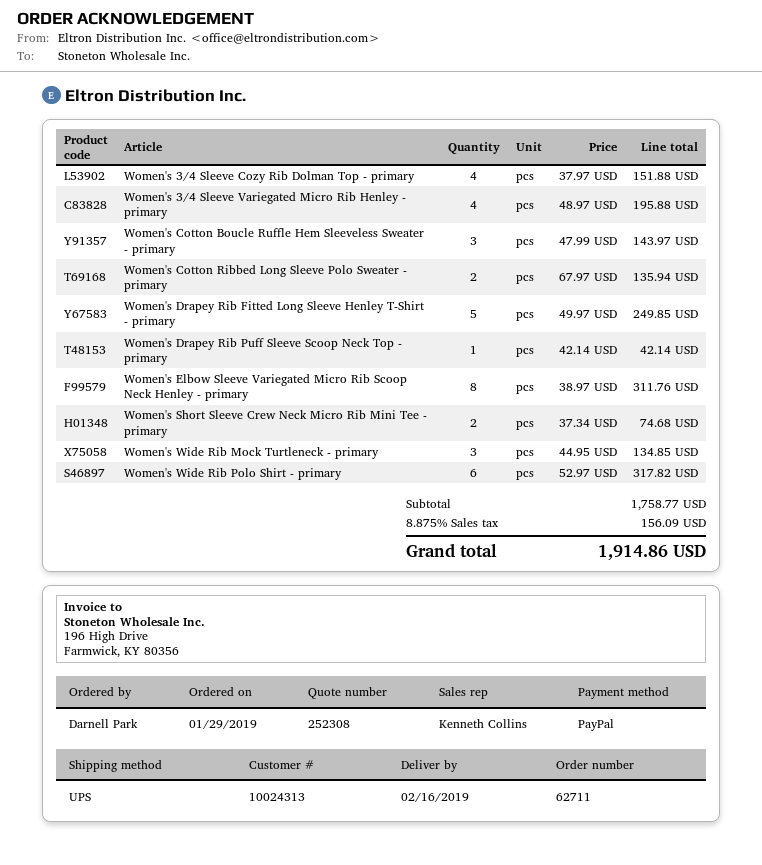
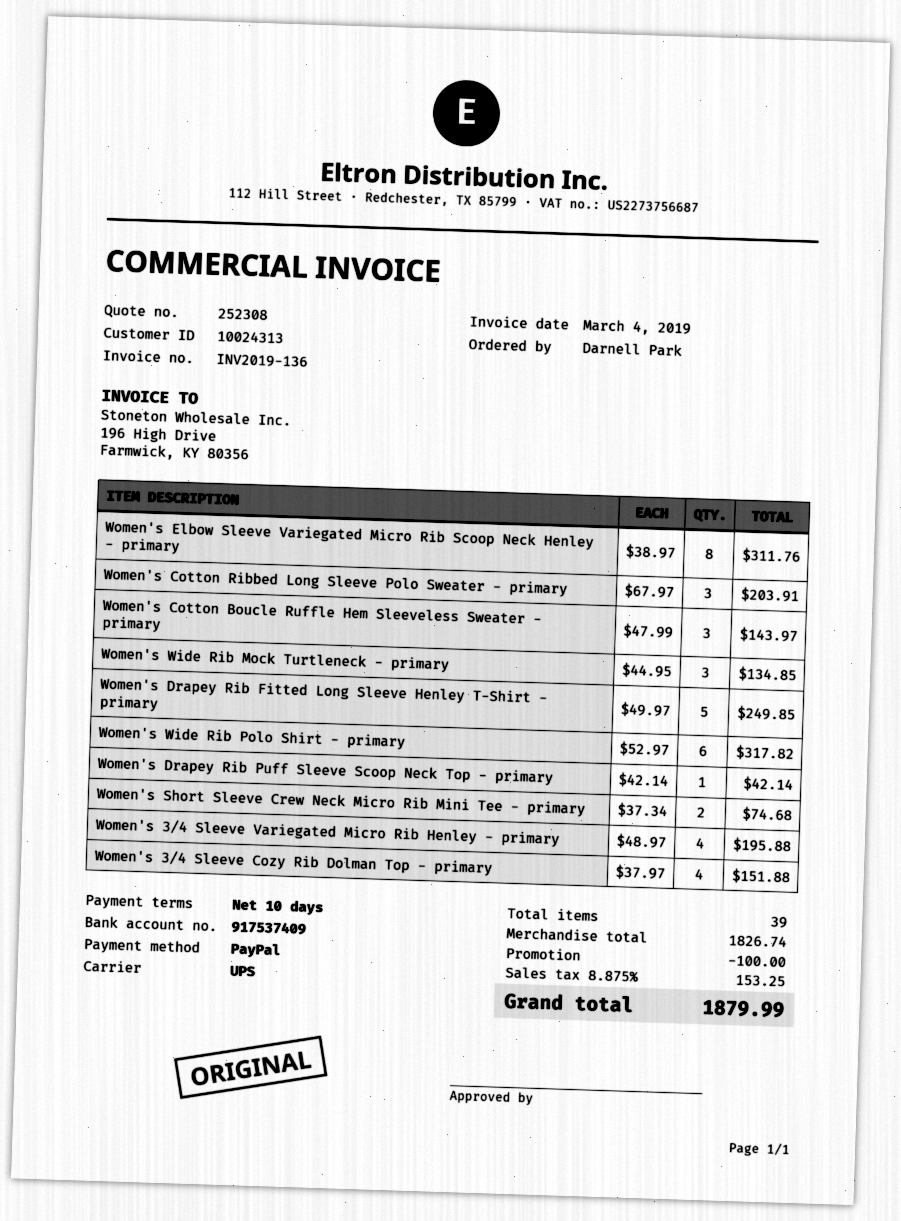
Women's Cotton Ribbed Long Sleeve Polo Sweater - primary: 2 x 67.97 = 135.94 -> 3 x 67.97 = 203.91
subtotal: 1758.77 -> 1826.74
discount: none -> 100.00
tax: 8.875% = 156.09 -> 8.875% = 153.25
total: 1914.86 -> 1879.99

